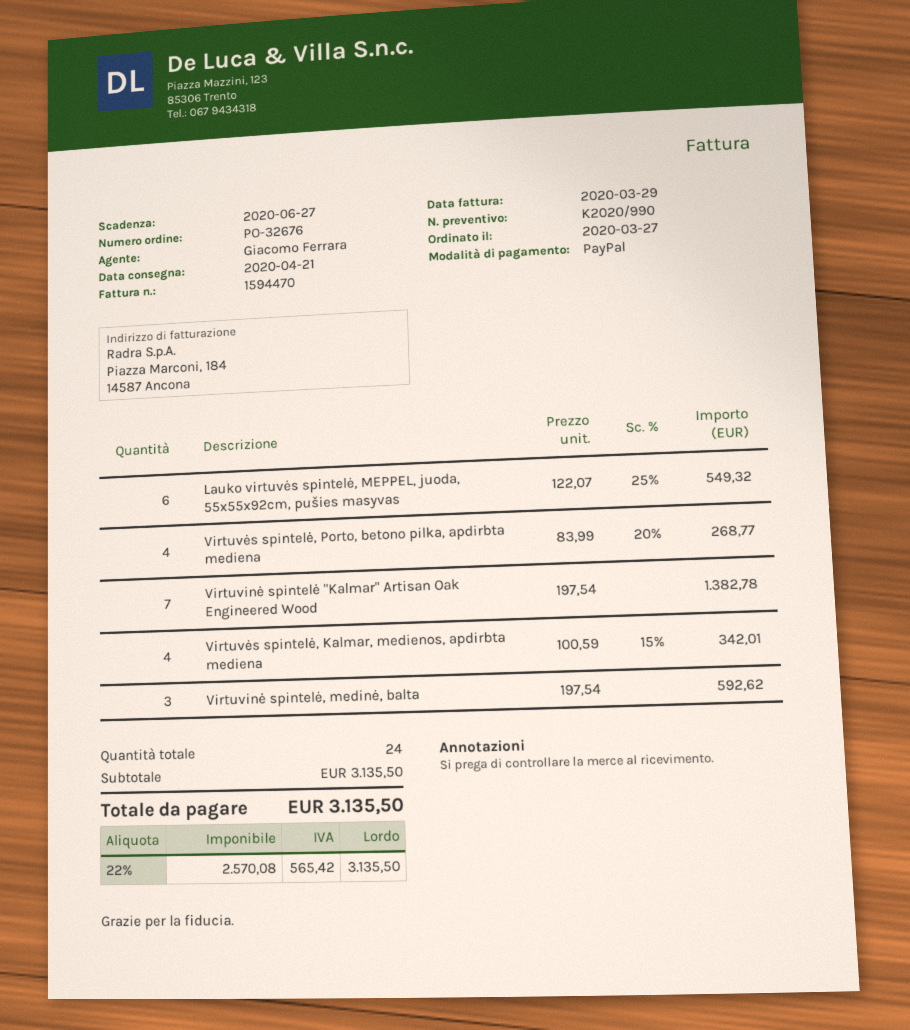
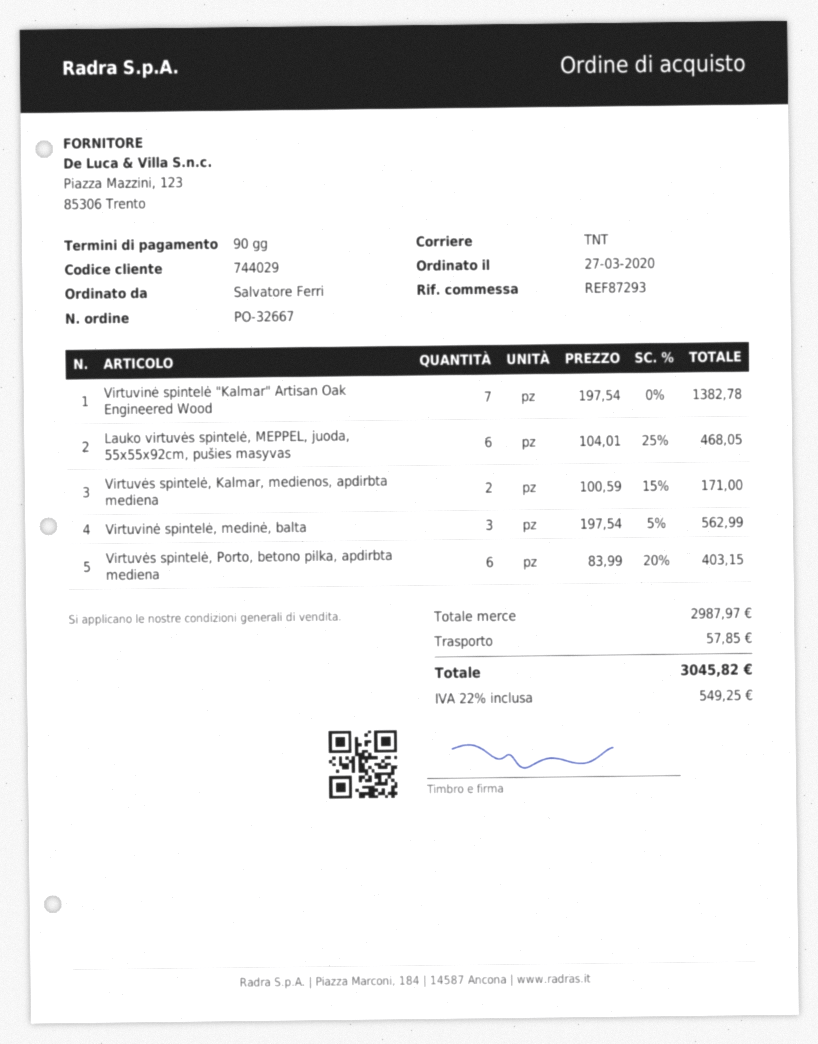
order number: PO-32676 -> PO-32667
Lauko virtuvės spintelė, MEPPEL, juoda, 55x55x92cm, pušies masyvas: 6 x 122.07 - 25% = 549.32 -> 6 x 104.01 - 25% = 468.05
Virtuvės spintelė, Porto, betono pilka, apdirbta mediena: 4 x 83.99 - 20% = 268.77 -> 6 x 83.99 - 20% = 403.15
Virtuvės spintelė, Kalmar, medienos, apdirbta mediena: 4 x 100.59 - 15% = 342.01 -> 2 x 100.59 - 15% = 171.00
Virtuvinė spintelė, medinė, balta: 3 x 197.54 = 592.62 -> 3 x 197.54 - 5% = 562.99
subtotal: 3135.50 -> 2987.97
shipping: none -> 57.85
tax: 22% = 565.42 -> 22% = 549.25
total: 3135.50 -> 3045.82

